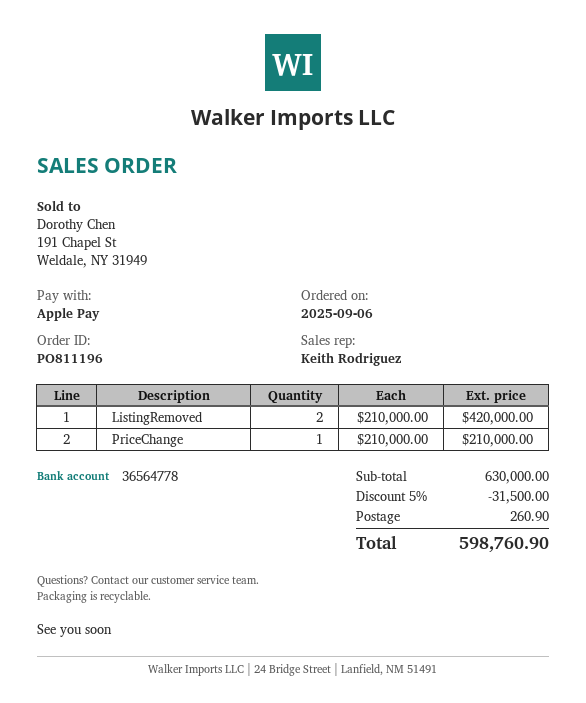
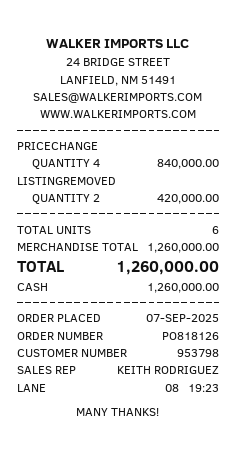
order number: PO811196 -> PO818126
order date: 2025-09-06 -> 2025-09-07
payment method: Apple Pay -> cash
PriceChange: 1 for 210000.00 -> 4 for 840000.00
subtotal: 630000.00 -> 1260000.00
discount: 5% = 31500.00 -> none
shipping: 260.90 -> none
total: 598760.90 -> 1260000.00

